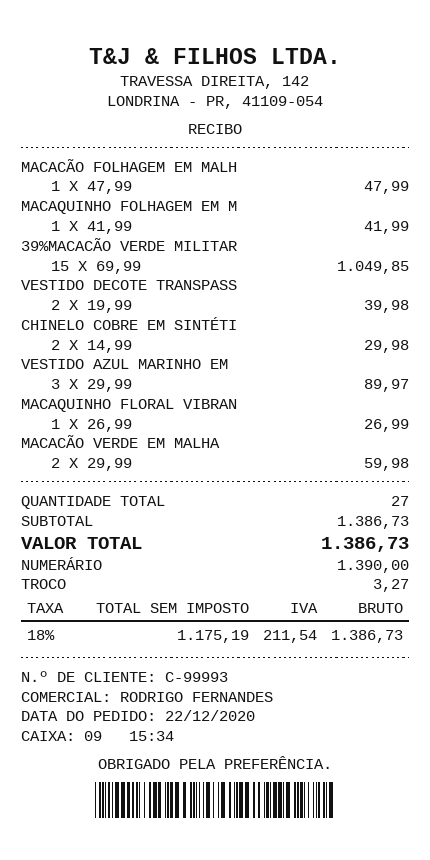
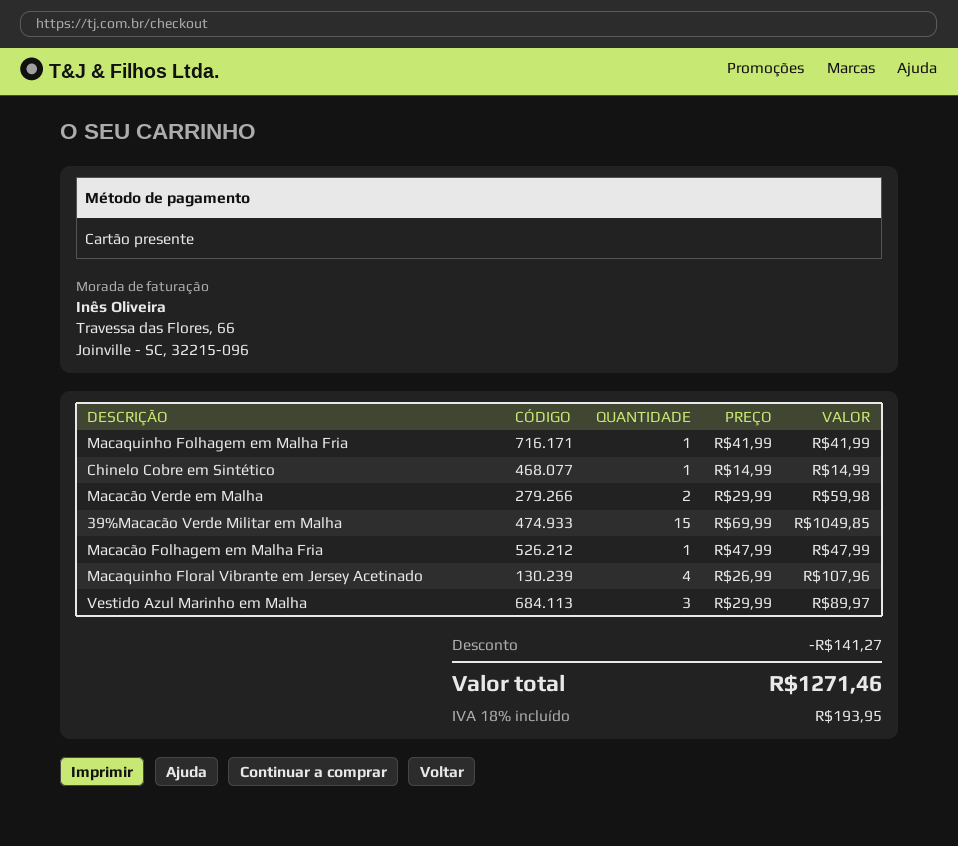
payment method: cash -> gift card
VESTIDO DECOTE TRANSPASS: 2 x 19.99 = 39.98 -> none
CHINELO COBRE EM SINTÉTI: 2 x 14.99 = 29.98 -> 1 x 14.99 = 14.99
MACAQUINHO FLORAL VIBRAN: 1 x 26.99 = 26.99 -> 4 x 26.99 = 107.96
discount: none -> 141.27
tax: 18% = 211.54 -> 18% = 193.95
total: 1386.73 -> 1271.46

